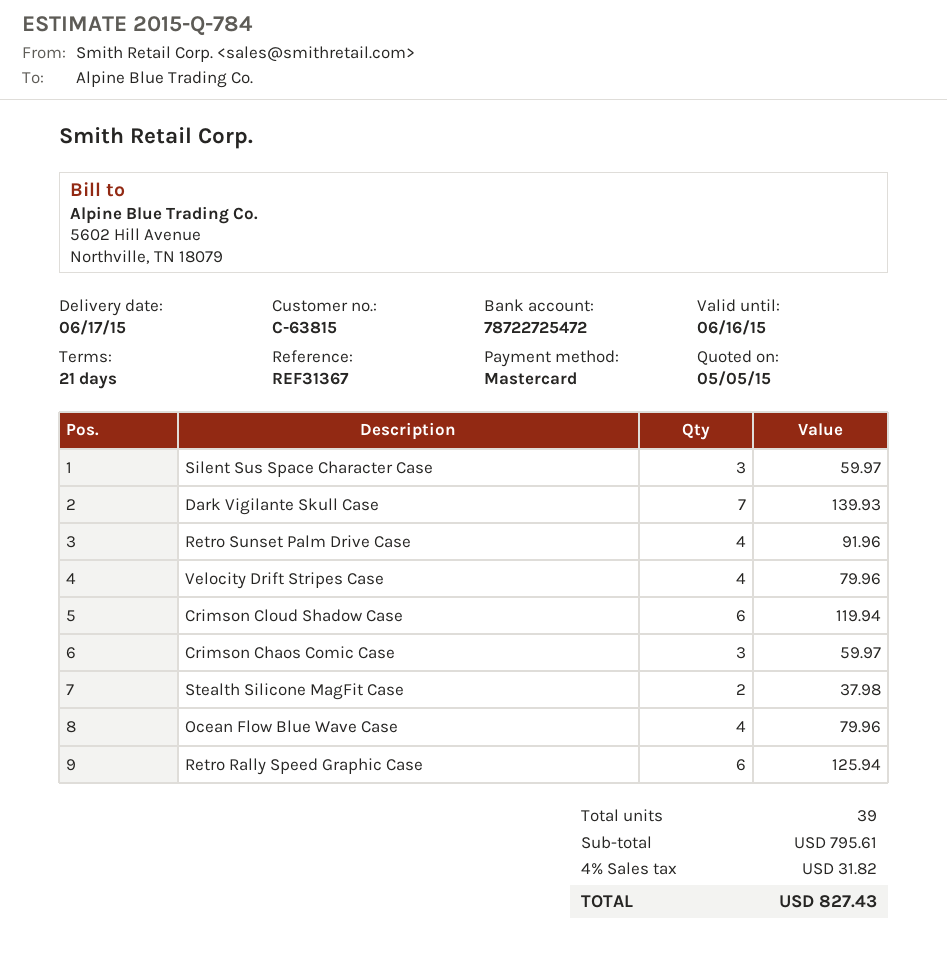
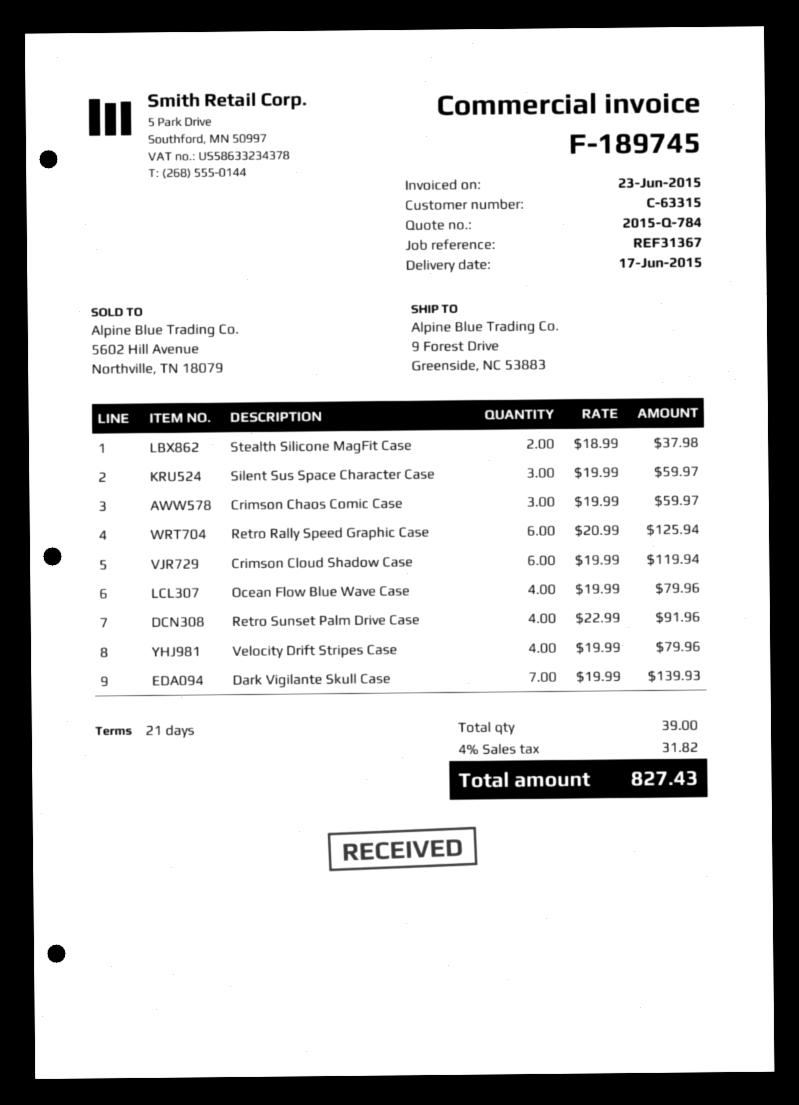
customer number: C-63815 -> C-63315

